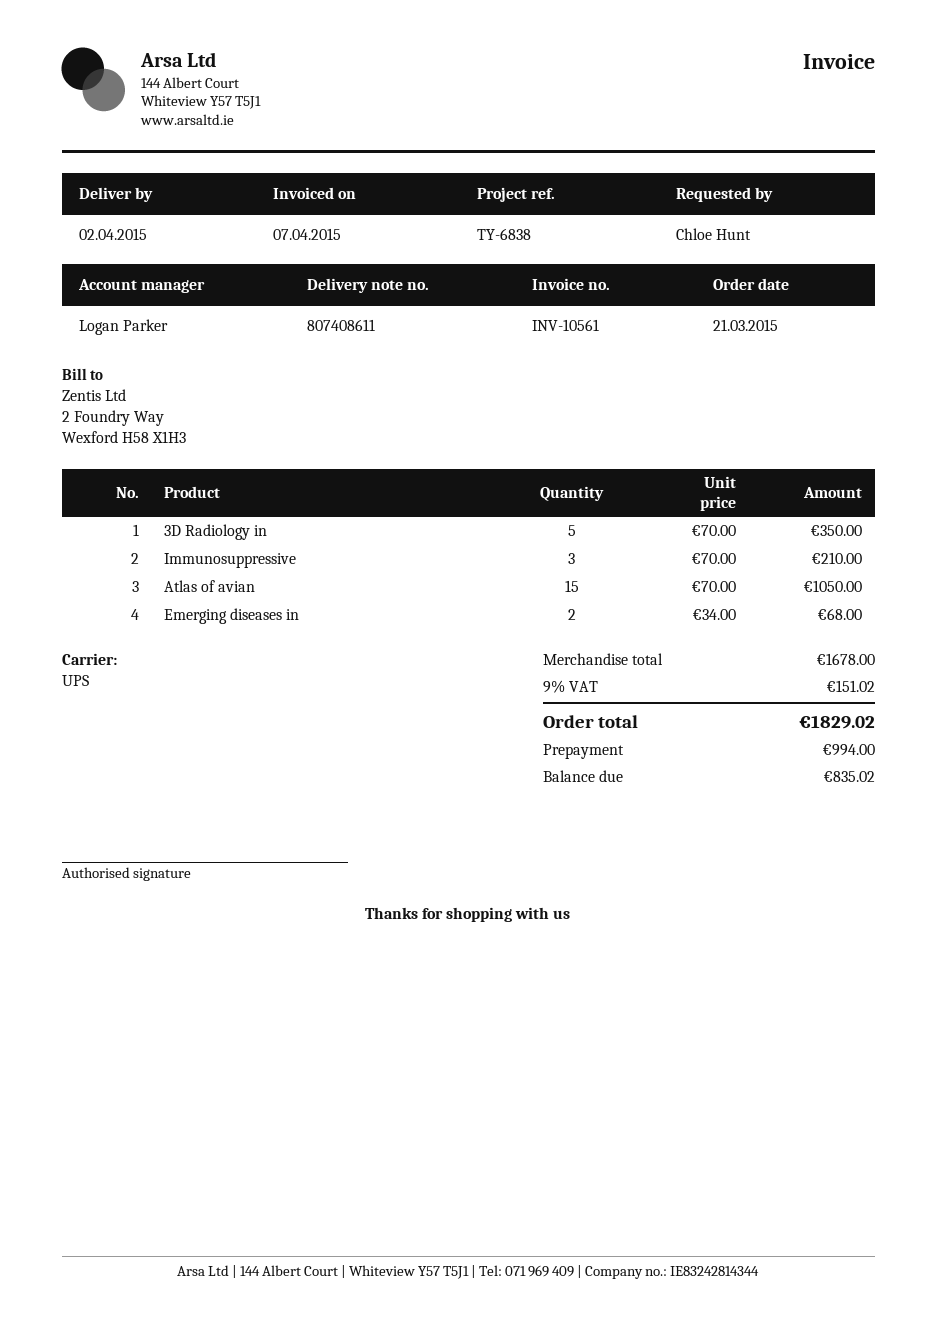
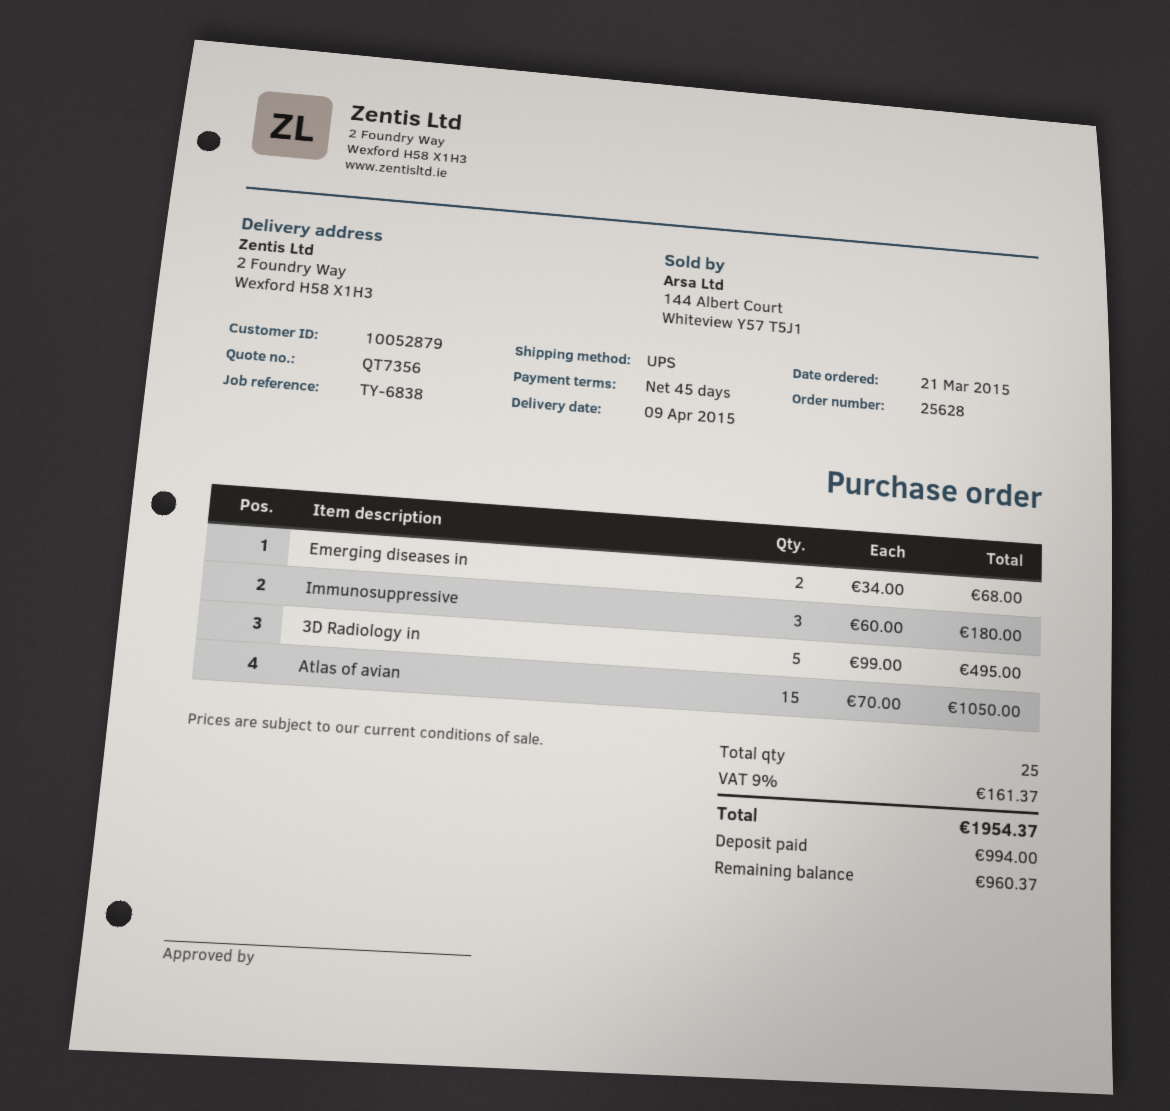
delivery date: 2015-04-02 -> 2015-04-09
3D Radiology in: 5 x 70.00 = 350.00 -> 5 x 99.00 = 495.00
Immunosuppressive: 3 x 70.00 = 210.00 -> 3 x 60.00 = 180.00
tax: 9% = 151.02 -> 9% = 161.37
total: 1829.02 -> 1954.37
balance: 835.02 -> 960.37

